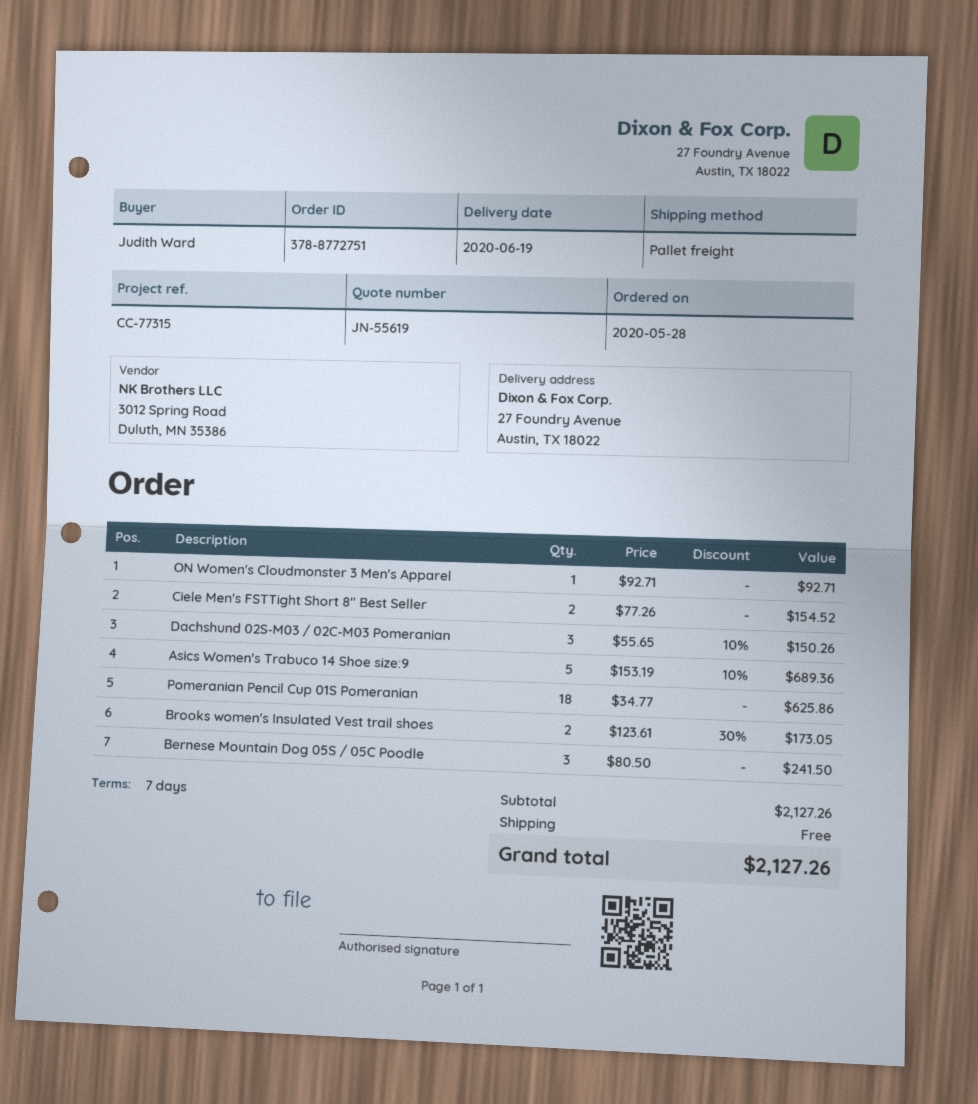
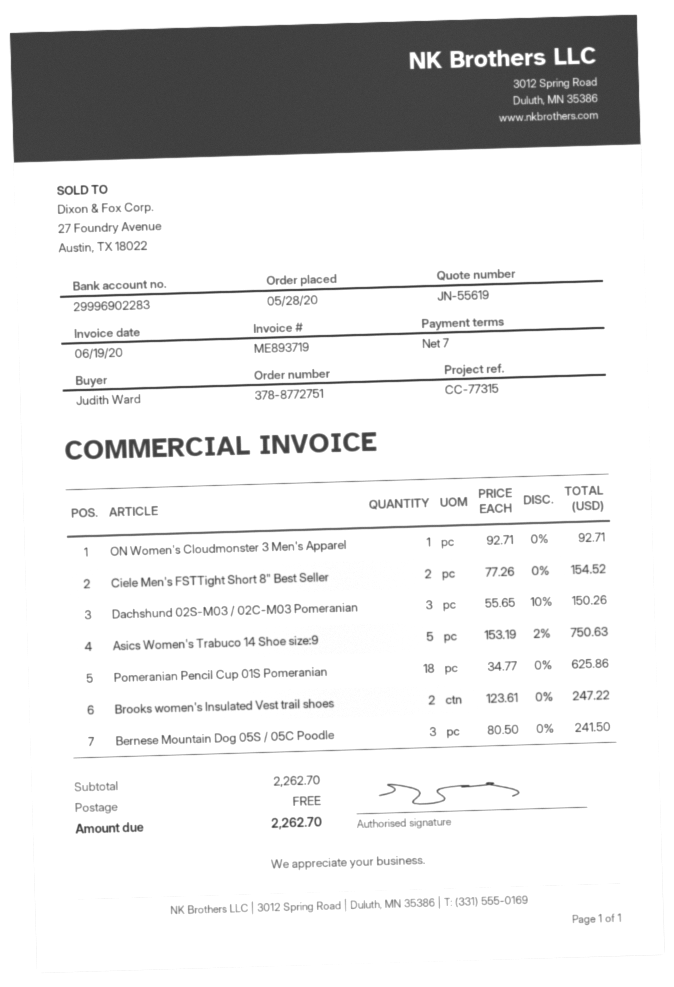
Asics Women's Trabuco 14 Shoe size:9: 5 x 153.19 - 10% = 689.36 -> 5 x 153.19 - 2% = 750.63
Brooks women's Insulated Vest trail shoes: 2 x 123.61 - 30% = 173.05 -> 2 x 123.61 = 247.22
subtotal: 2127.26 -> 2262.70
total: 2127.26 -> 2262.70

